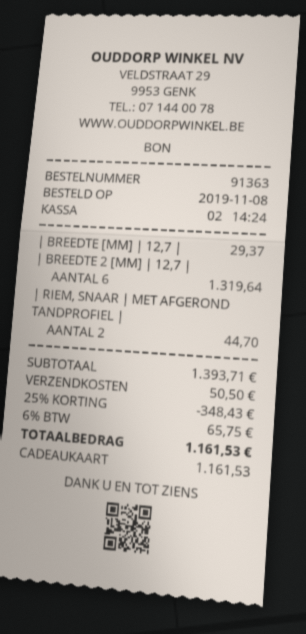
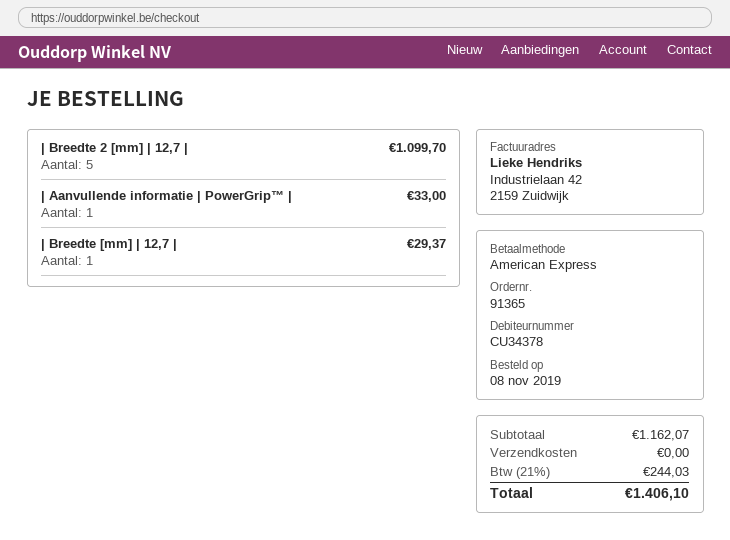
order number: 91363 -> 91365
payment method: gift card -> American Express
| BREEDTE 2 [MM] | 12,7 |: 6 for 1319.64 -> 5 for 1099.70
| RIEM, SNAAR | MET AFGEROND TANDPROFIEL |: 2 for 44.70 -> none
| Aanvullende informatie | PowerGrip™ |: none -> 1 for 33.00
subtotal: 1393.71 -> 1162.07
discount: 25% = 348.43 -> none
shipping: 50.50 -> 0.00
tax: 6% = 65.75 -> 21% = 244.03
total: 1161.53 -> 1406.10

